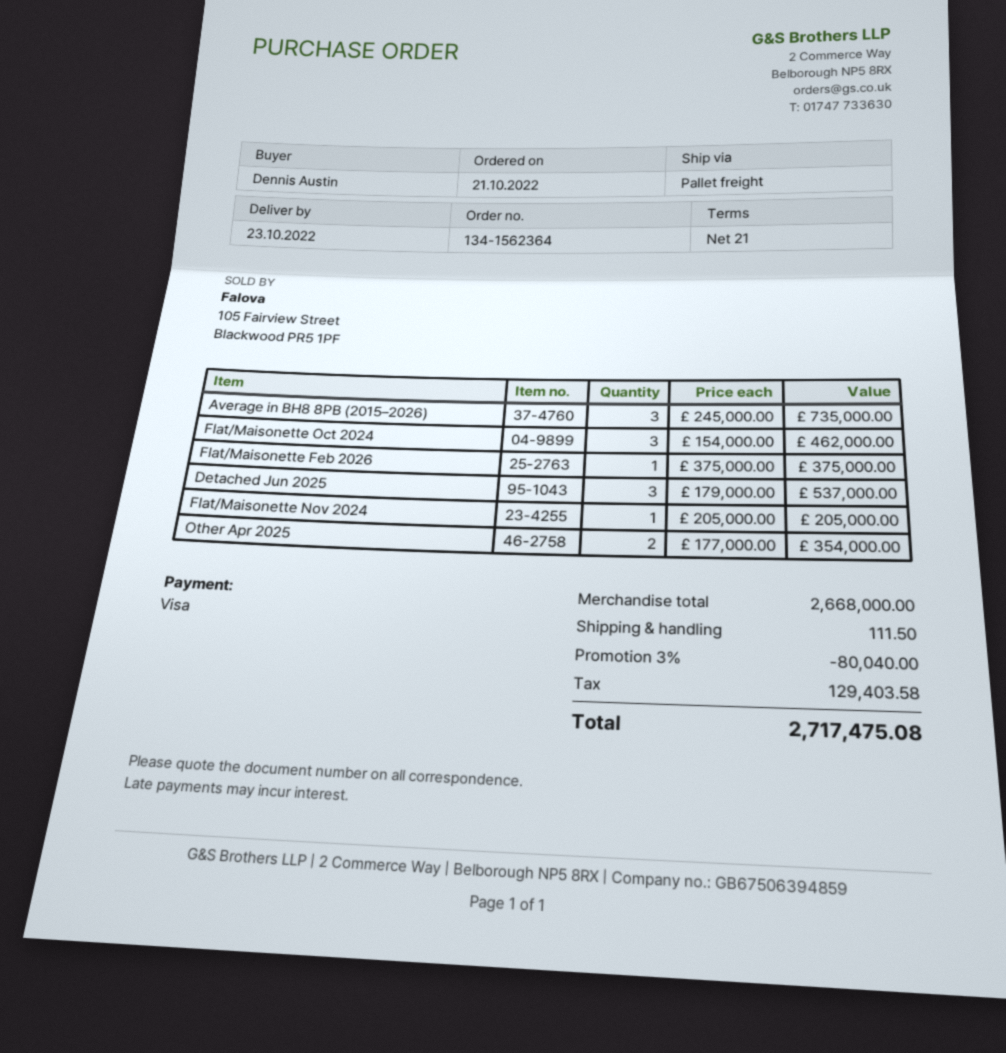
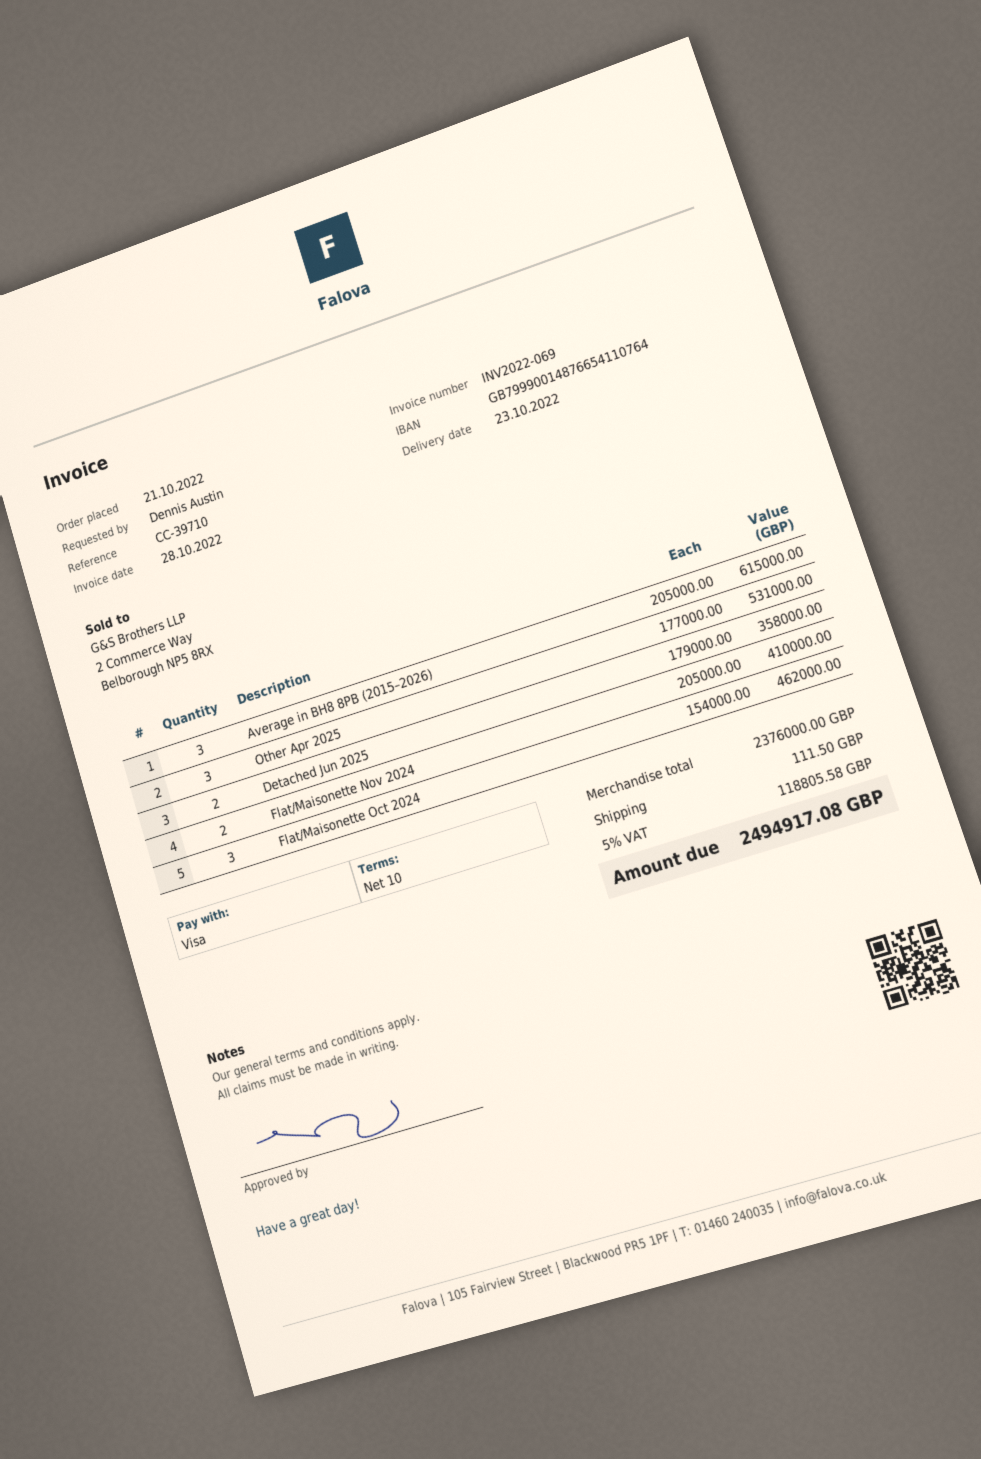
payment terms: 21 days -> 10 days
Average in BH8 8PB (2015–2026): 3 x 245000.00 = 735000.00 -> 3 x 205000.00 = 615000.00
Flat/Maisonette Feb 2026: 1 x 375000.00 = 375000.00 -> none
Detached Jun 2025: 3 x 179000.00 = 537000.00 -> 2 x 179000.00 = 358000.00
Flat/Maisonette Nov 2024: 1 x 205000.00 = 205000.00 -> 2 x 205000.00 = 410000.00
Other Apr 2025: 2 x 177000.00 = 354000.00 -> 3 x 177000.00 = 531000.00
subtotal: 2668000.00 -> 2376000.00
discount: 3% = 80040.00 -> none
tax: 129403.58 -> 118805.58
total: 2717475.08 -> 2494917.08

